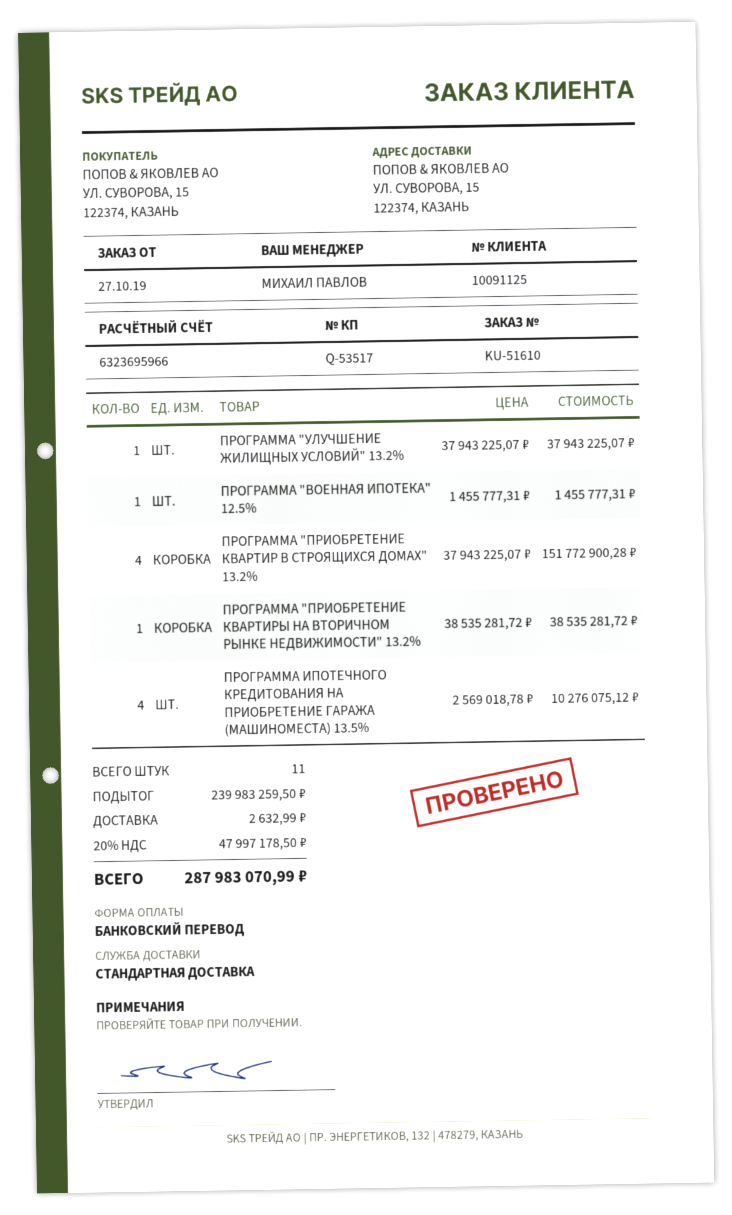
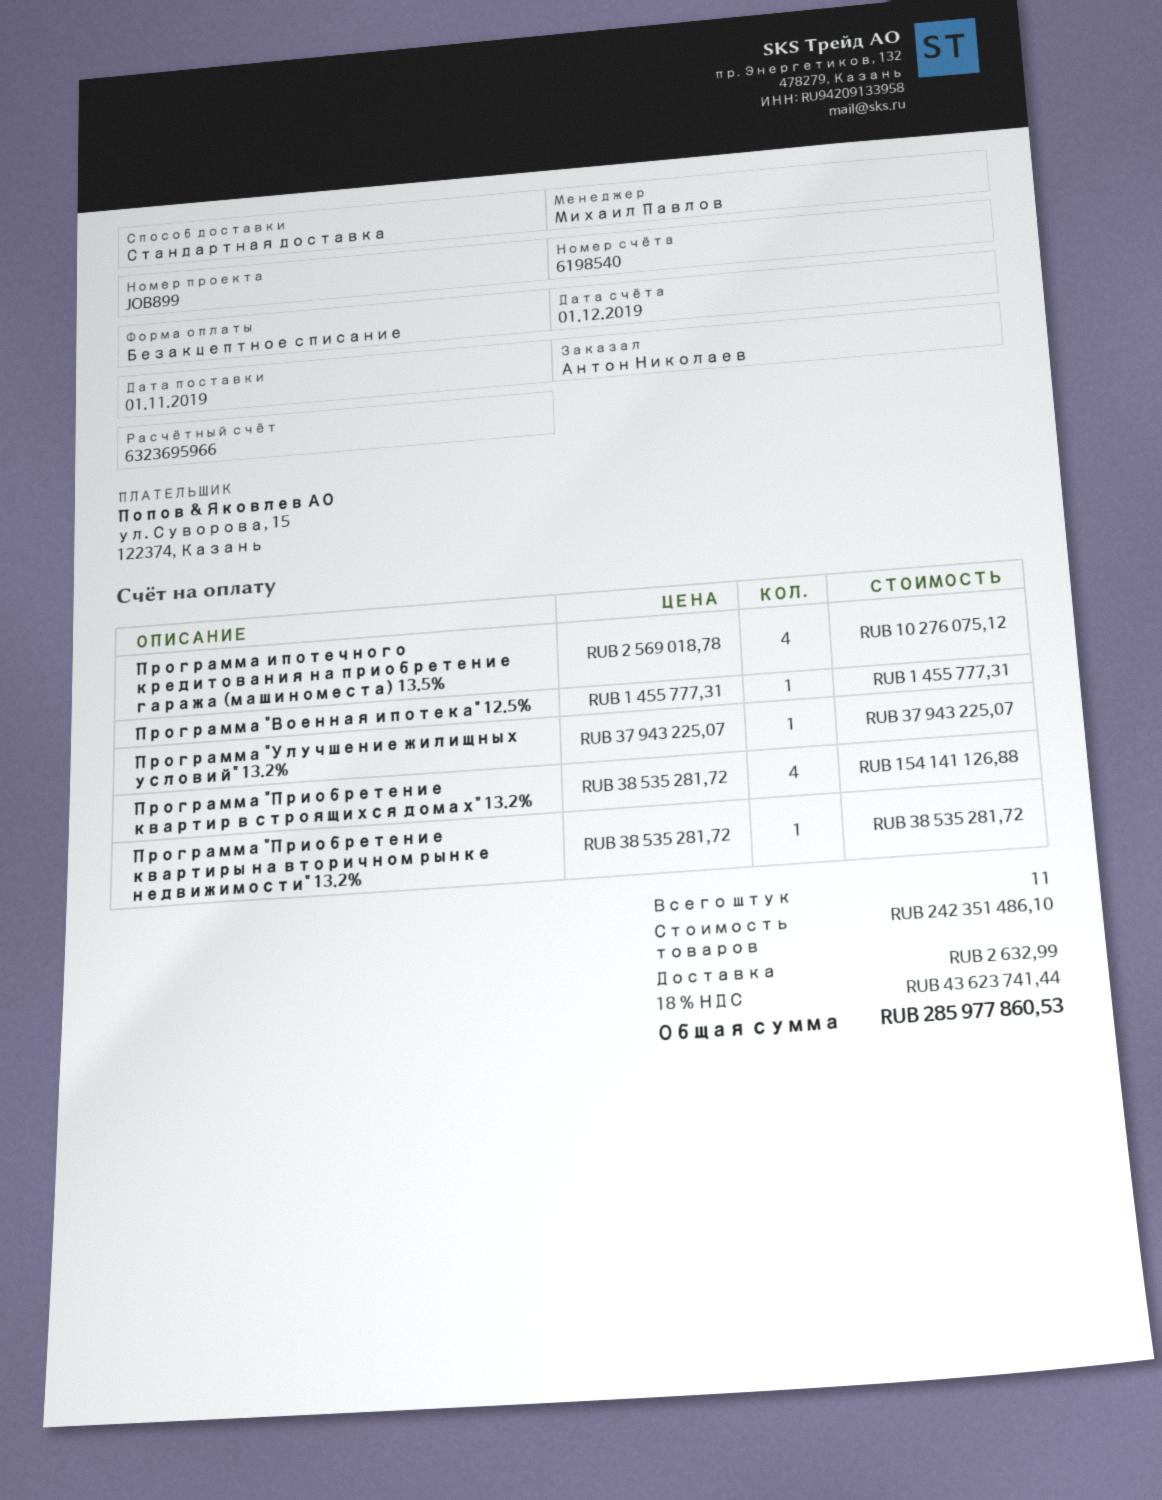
payment method: bank transfer -> direct debit
ПРОГРАММА "ПРИОБРЕТЕНИЕ КВАРТИР В СТРОЯЩИХСЯ ДОМАХ" 13.2%: 4 x 37943225.07 = 151772900.28 -> 4 x 38535281.72 = 154141126.88
subtotal: 239983259.50 -> 242351486.10
tax: 20% = 47997178.50 -> 18% = 43623741.44
total: 287983070.99 -> 285977860.53

